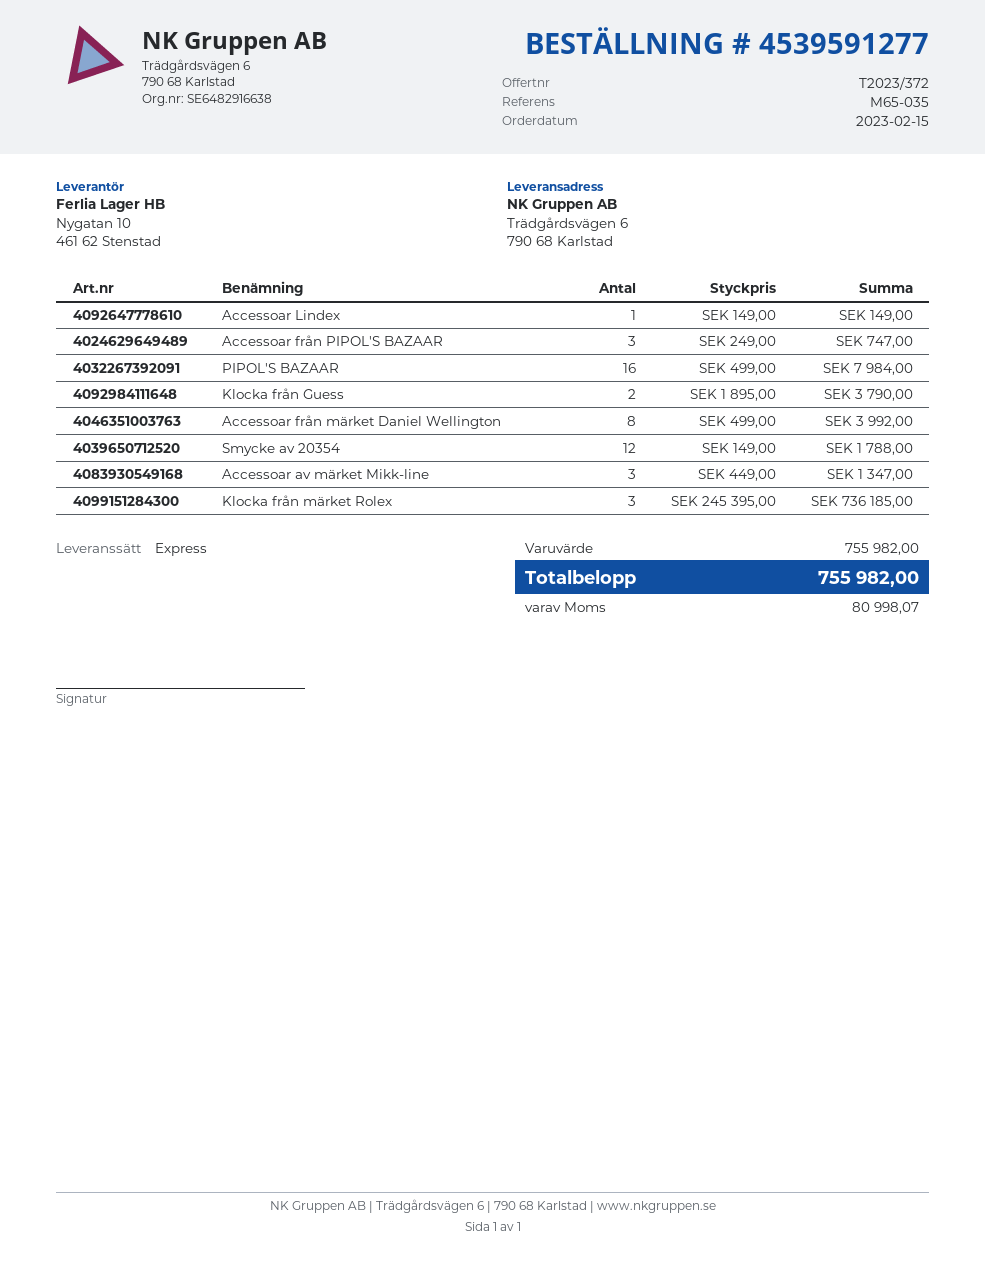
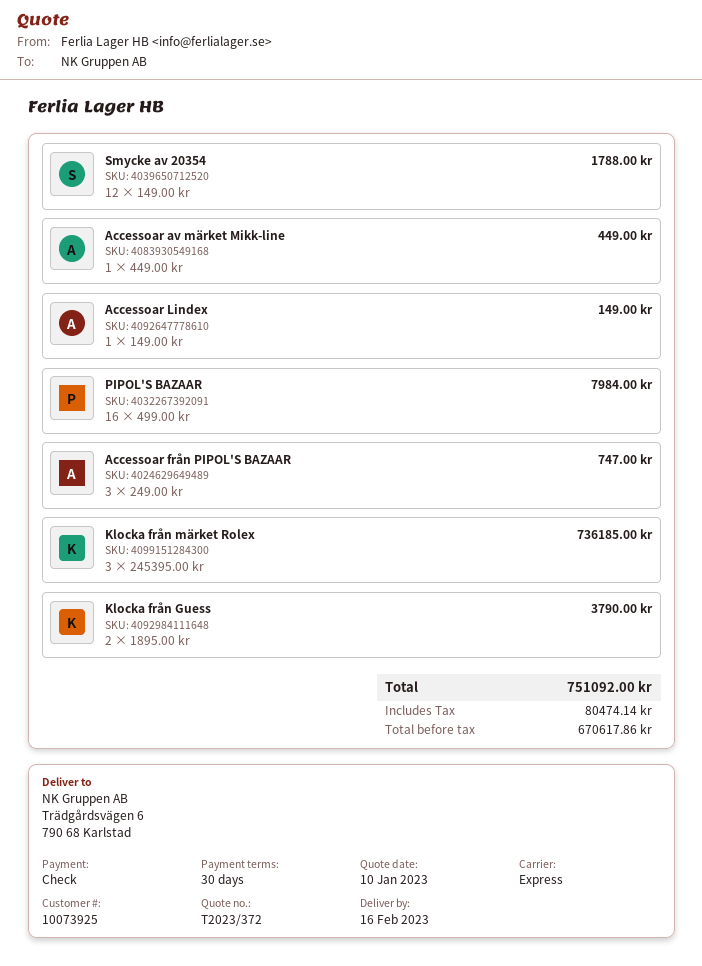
Accessoar från märket Daniel Wellington: 8 x 499.00 = 3992.00 -> none
Accessoar av märket Mikk-line: 3 x 449.00 = 1347.00 -> 1 x 449.00 = 449.00
tax: 80998.07 -> 80474.14
total: 755982.00 -> 751092.00

